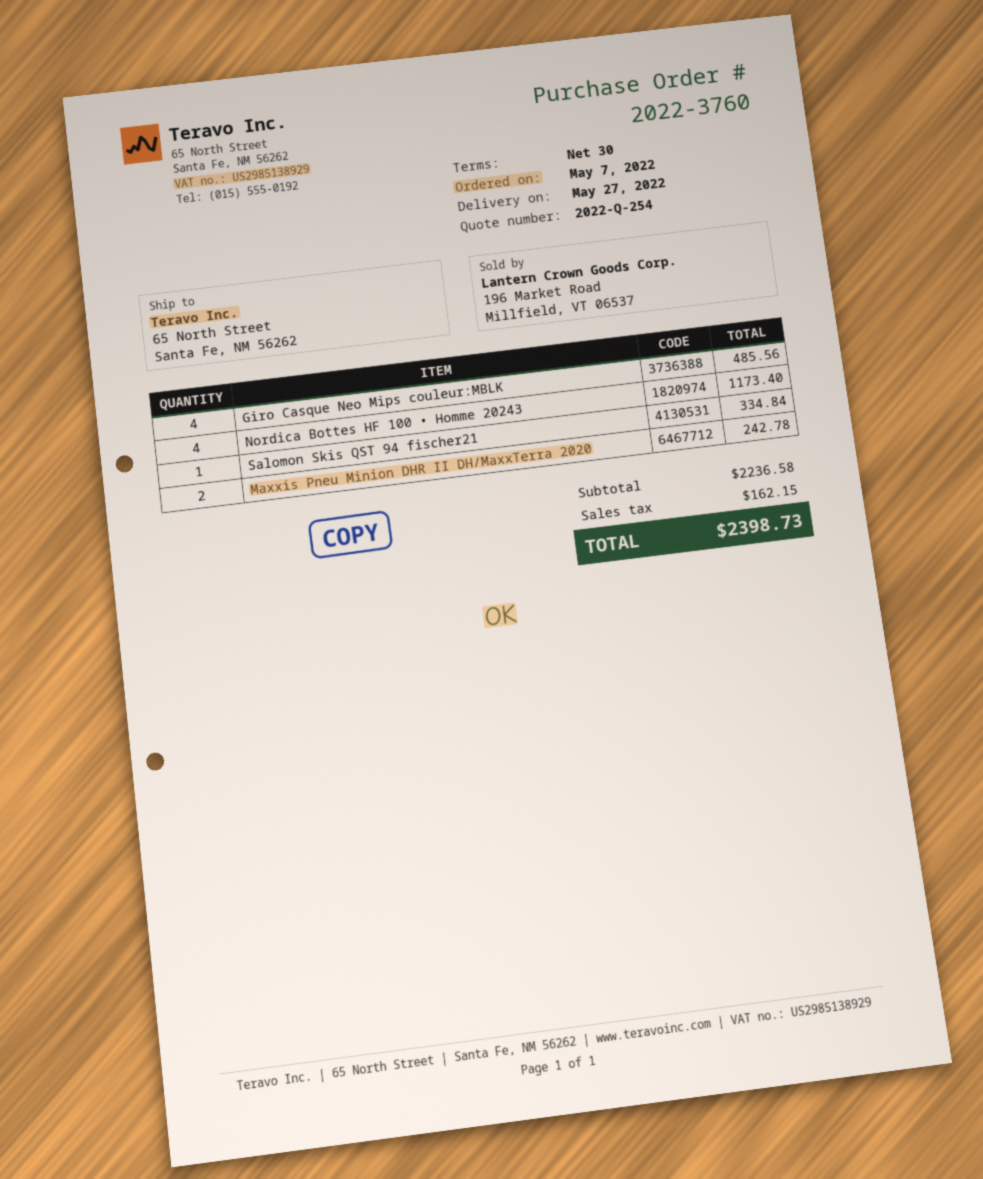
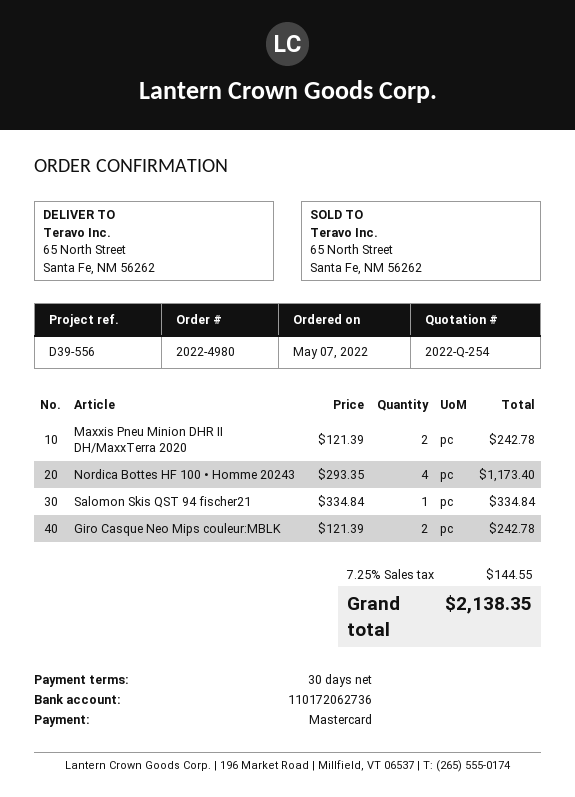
order number: 2022-3760 -> 2022-4980
Giro Casque Neo Mips couleur:MBLK: 4 for 485.56 -> 2 for 242.78
tax: 162.15 -> 144.55
total: 2398.73 -> 2138.35

